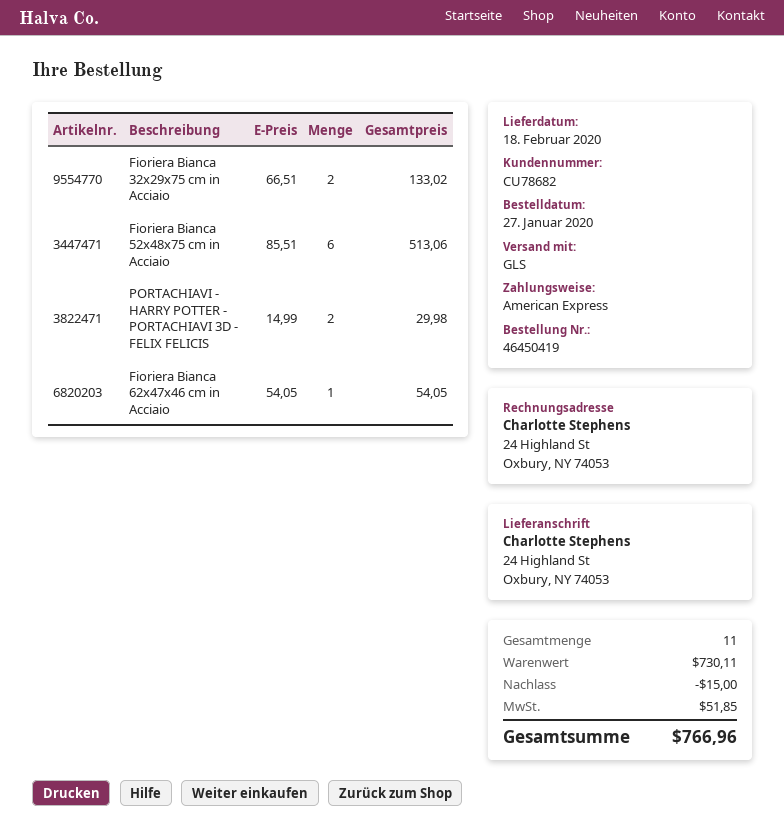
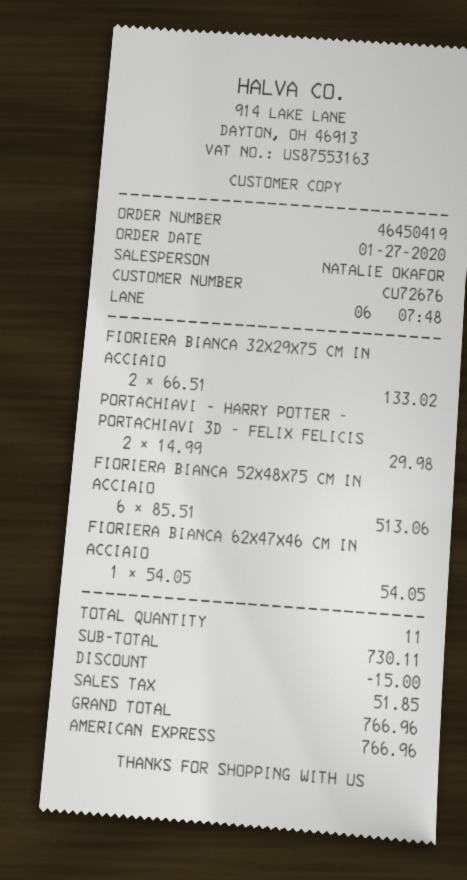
customer number: CU78682 -> CU72676

